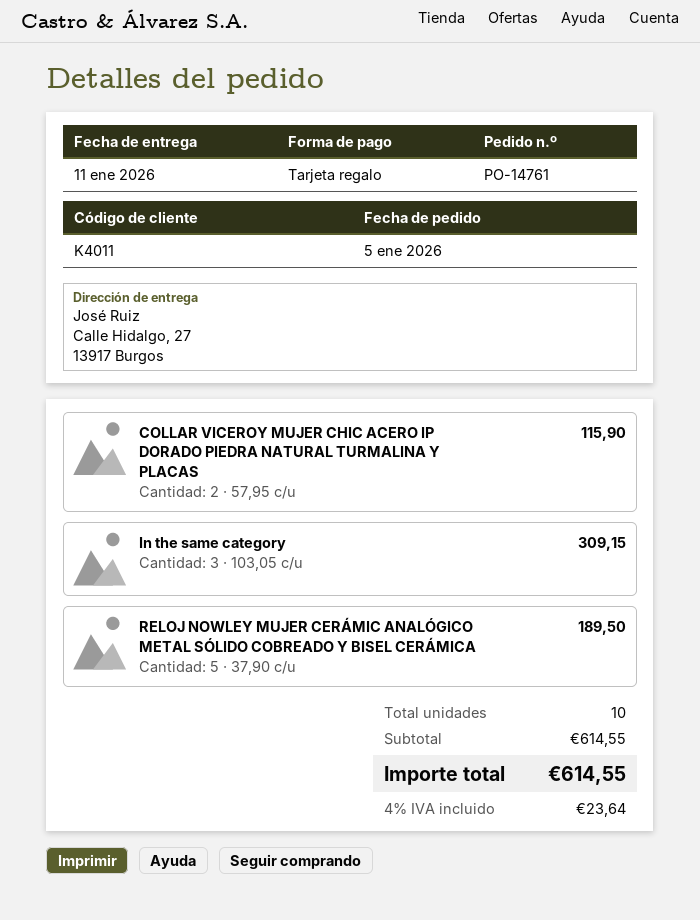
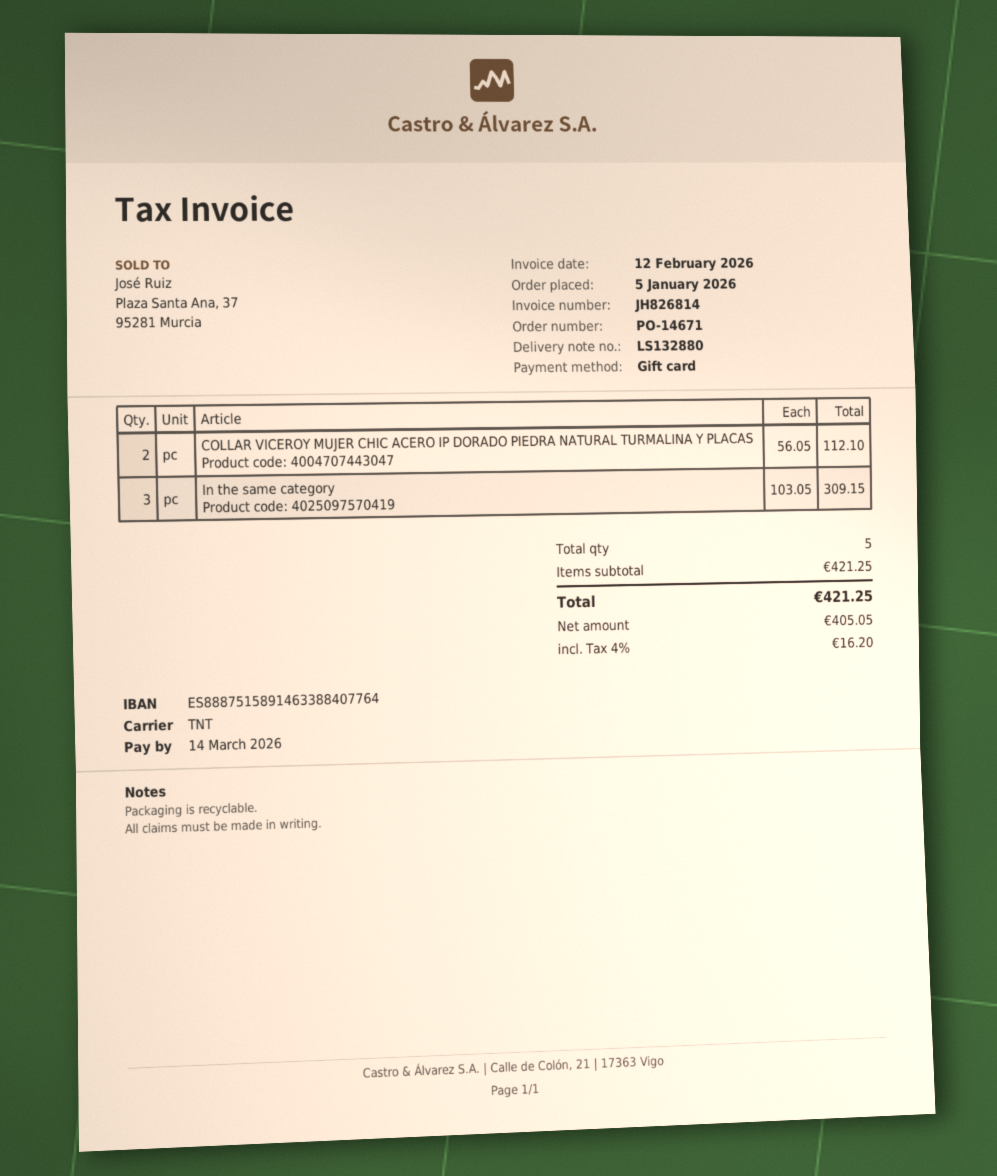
order number: PO-14761 -> PO-14671
COLLAR VICEROY MUJER CHIC ACERO IP DORADO PIEDRA NATURAL TURMALINA Y PLACAS: 2 x 57.95 = 115.90 -> 2 x 56.05 = 112.10
RELOJ NOWLEY MUJER CERÁMIC ANALÓGICO METAL SÓLIDO COBREADO Y BISEL CERÁMICA: 5 x 37.90 = 189.50 -> none
total quantity: 10 -> 5
subtotal: 614.55 -> 421.25
tax: 4% = 23.64 -> 4% = 16.20
total: 614.55 -> 421.25

